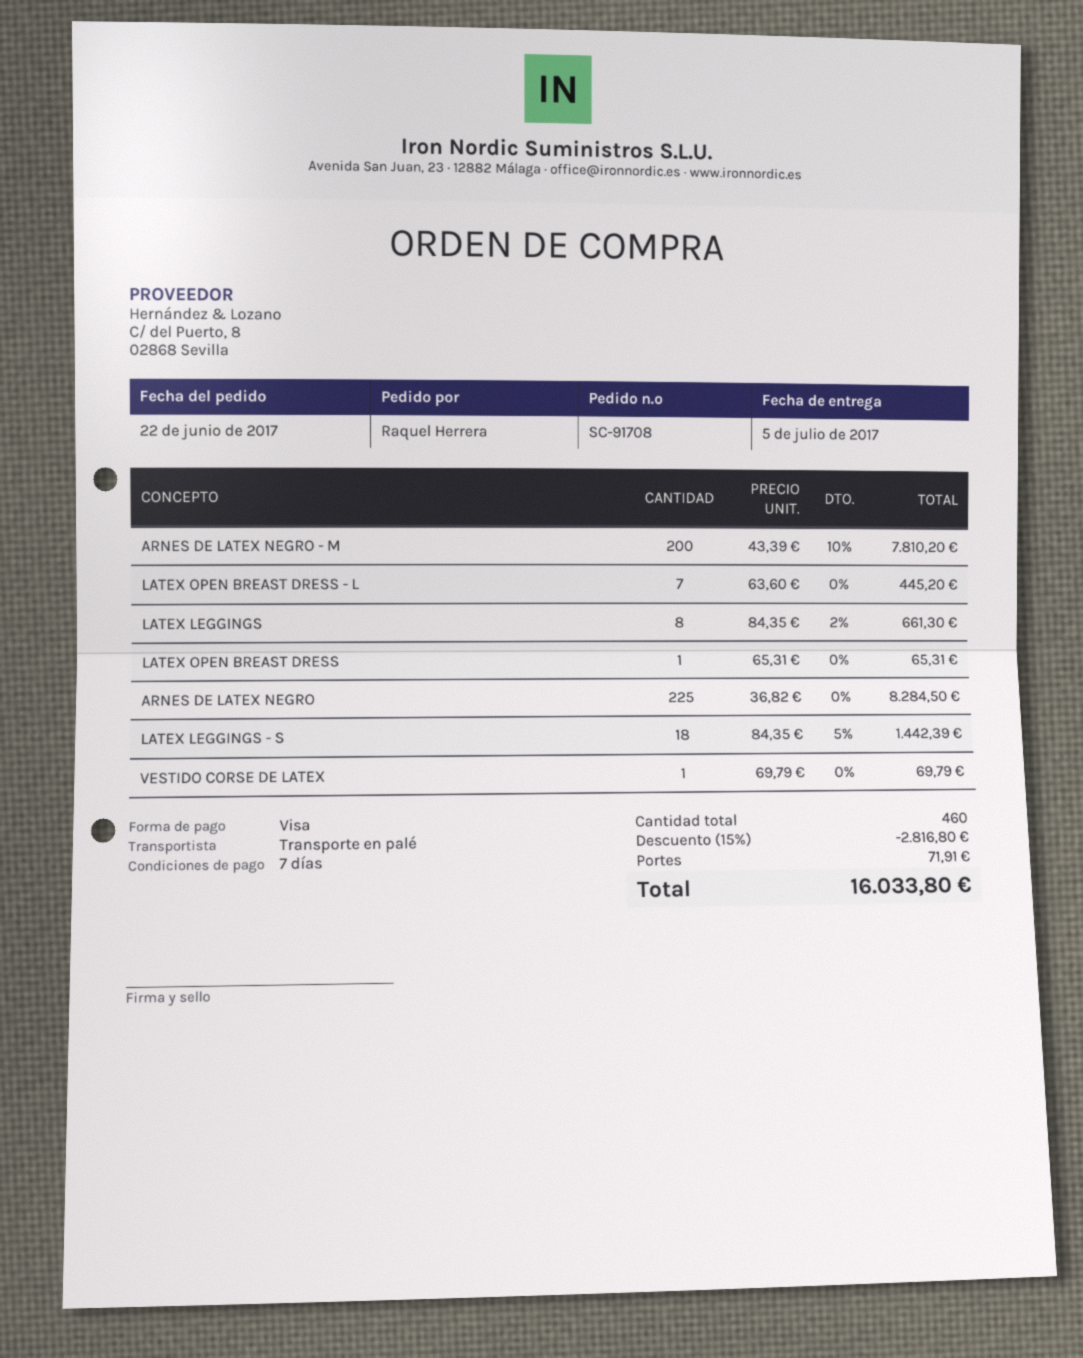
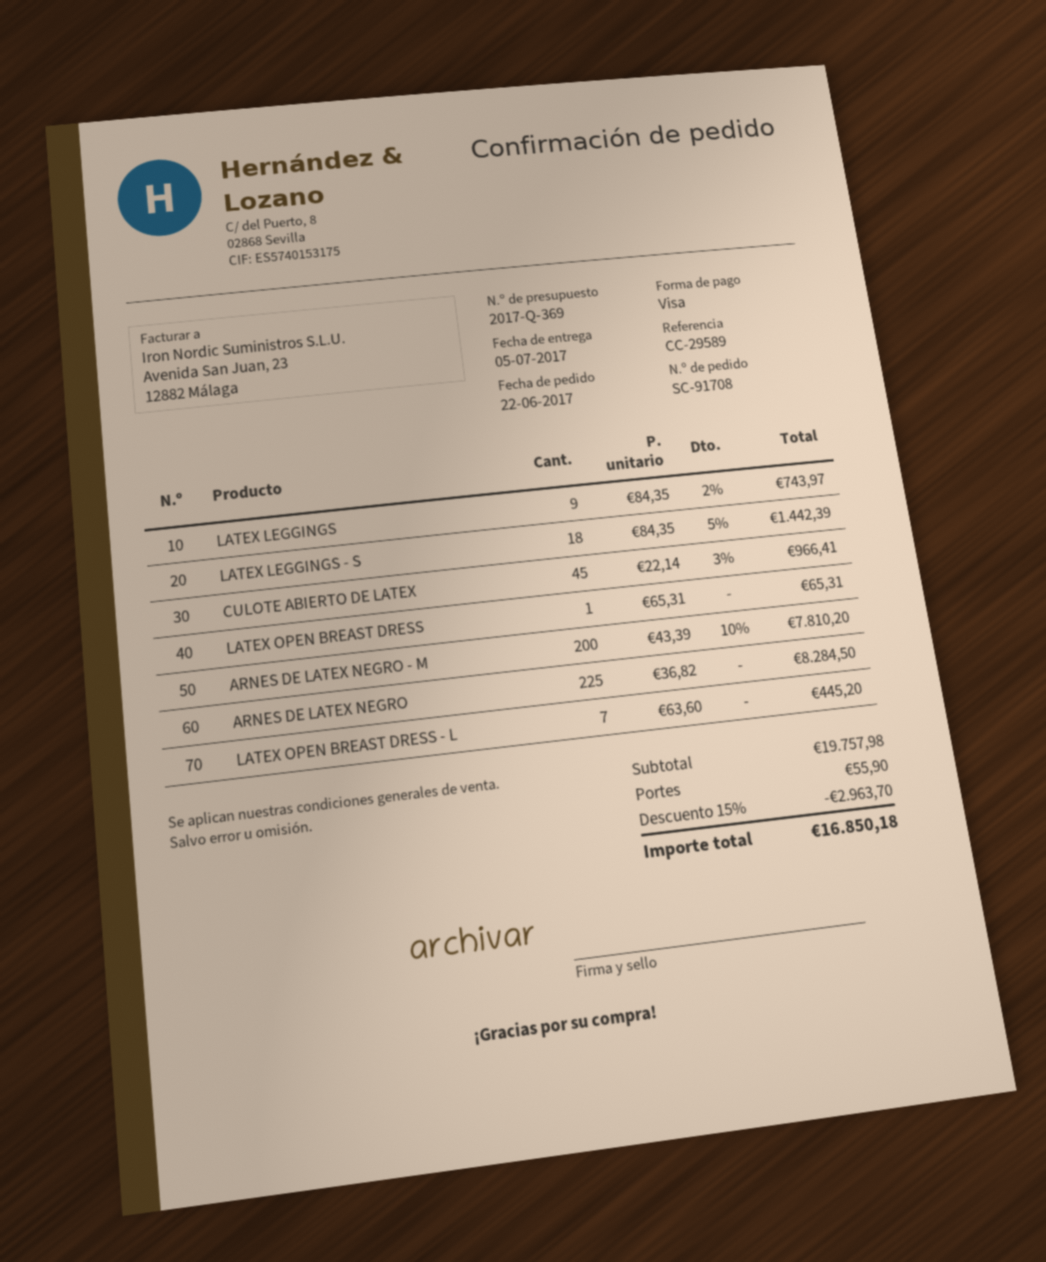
LATEX LEGGINGS: 8 x 84.35 - 2% = 661.30 -> 9 x 84.35 - 2% = 743.97
VESTIDO CORSE DE LATEX: 1 x 69.79 = 69.79 -> none
CULOTE ABIERTO DE LATEX: none -> 45 x 22.14 - 3% = 966.41
discount: 15% = 2816.80 -> 15% = 2963.70
shipping: 71.91 -> 55.90
total: 16033.80 -> 16850.18

